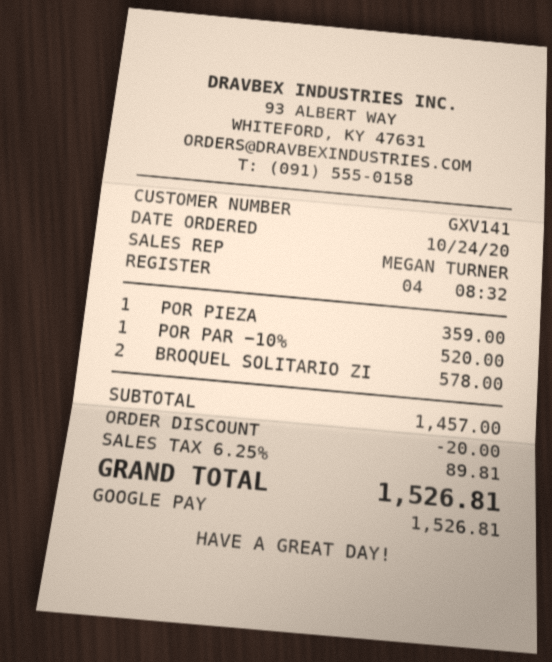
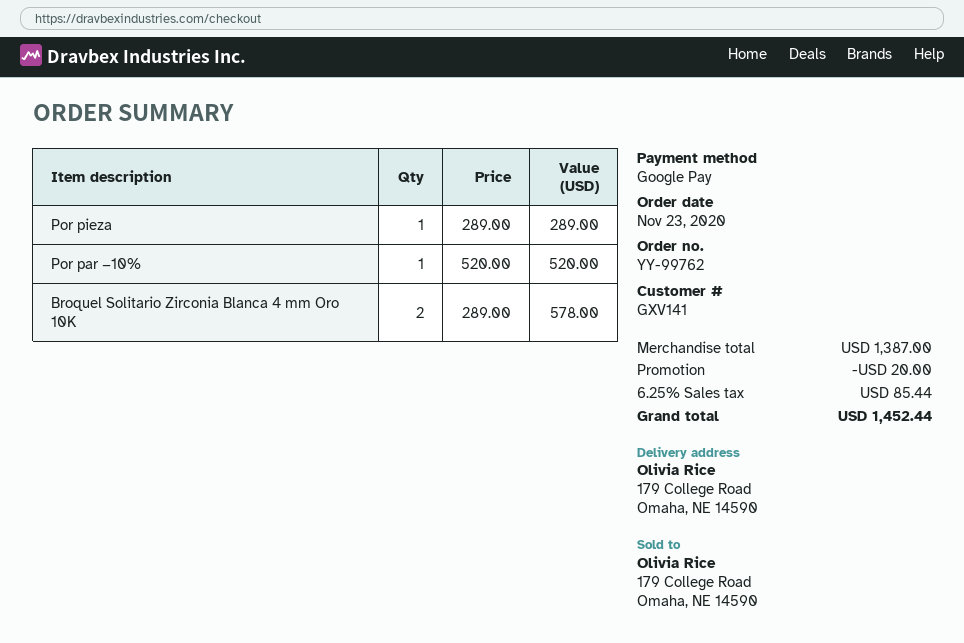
order date: 2020-10-24 -> 2020-11-23
POR PIEZA: 1 for 359.00 -> 1 for 289.00
subtotal: 1457.00 -> 1387.00
tax: 6.25% = 89.81 -> 6.25% = 85.44
total: 1526.81 -> 1452.44

